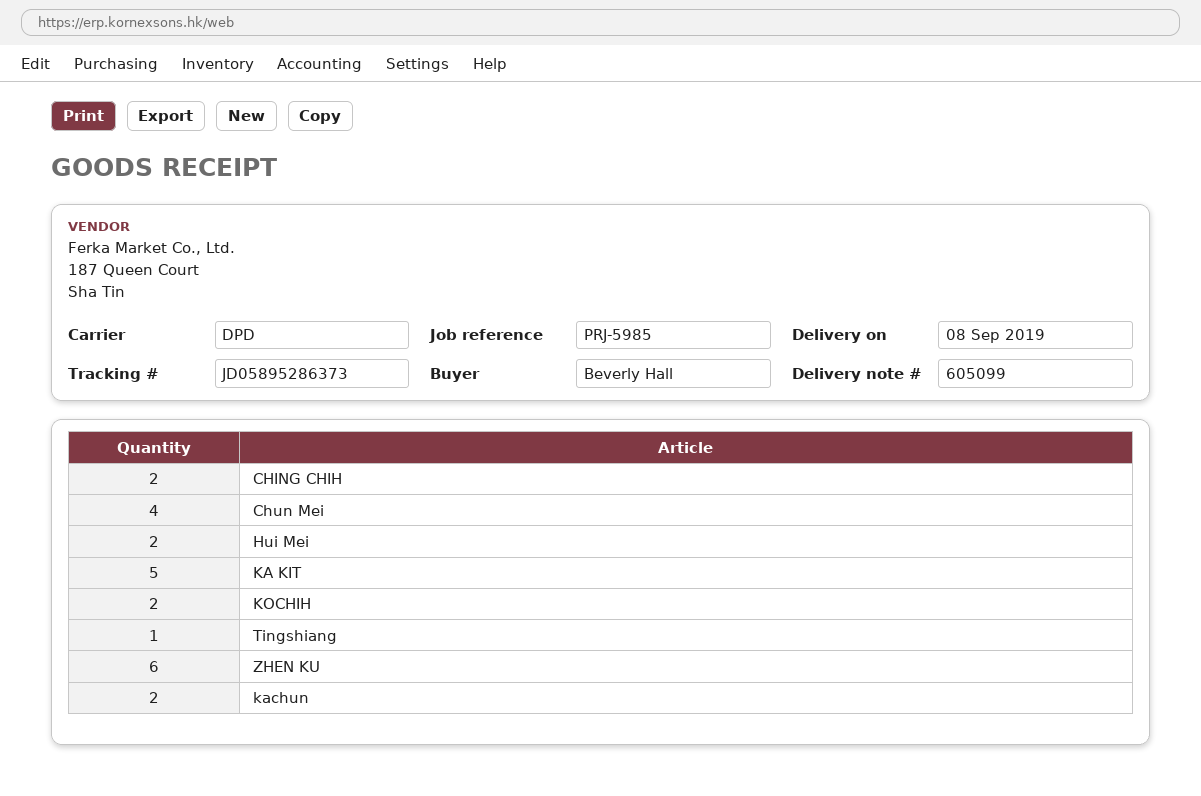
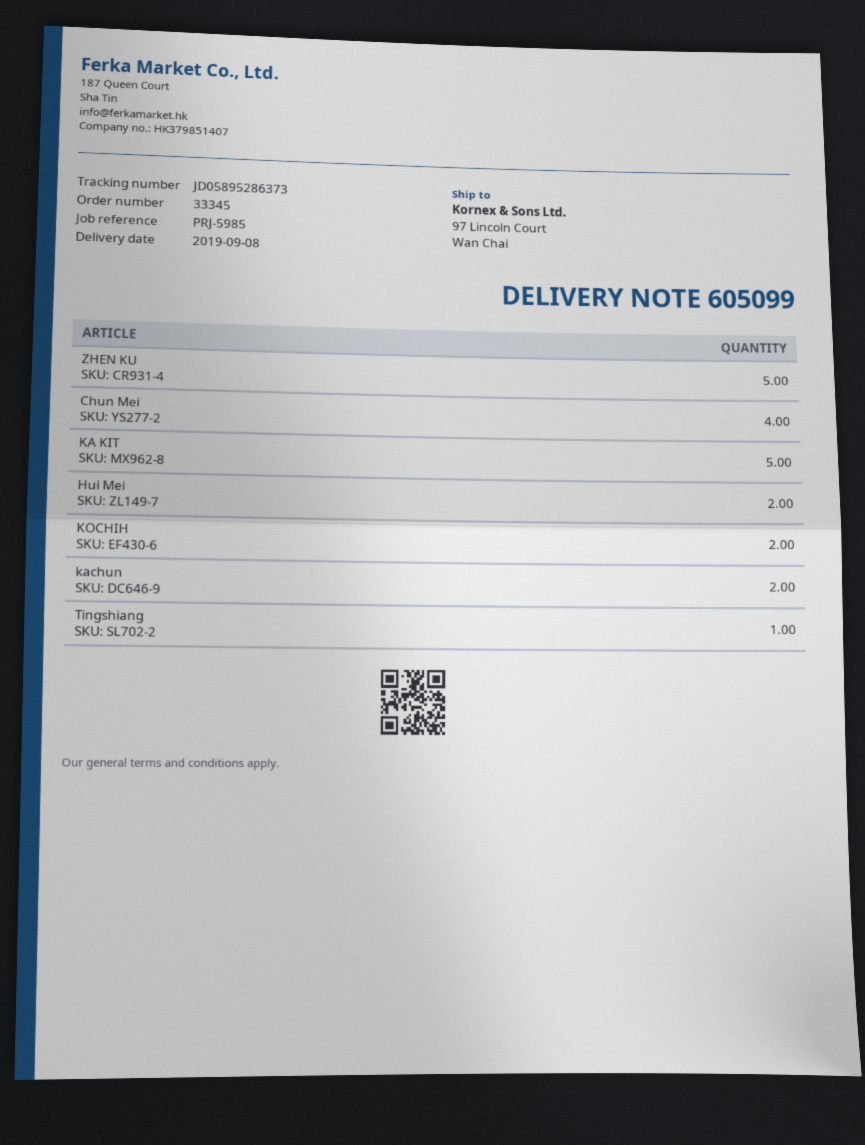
CHING CHIH: 2 -> none
ZHEN KU: 6 -> 5

